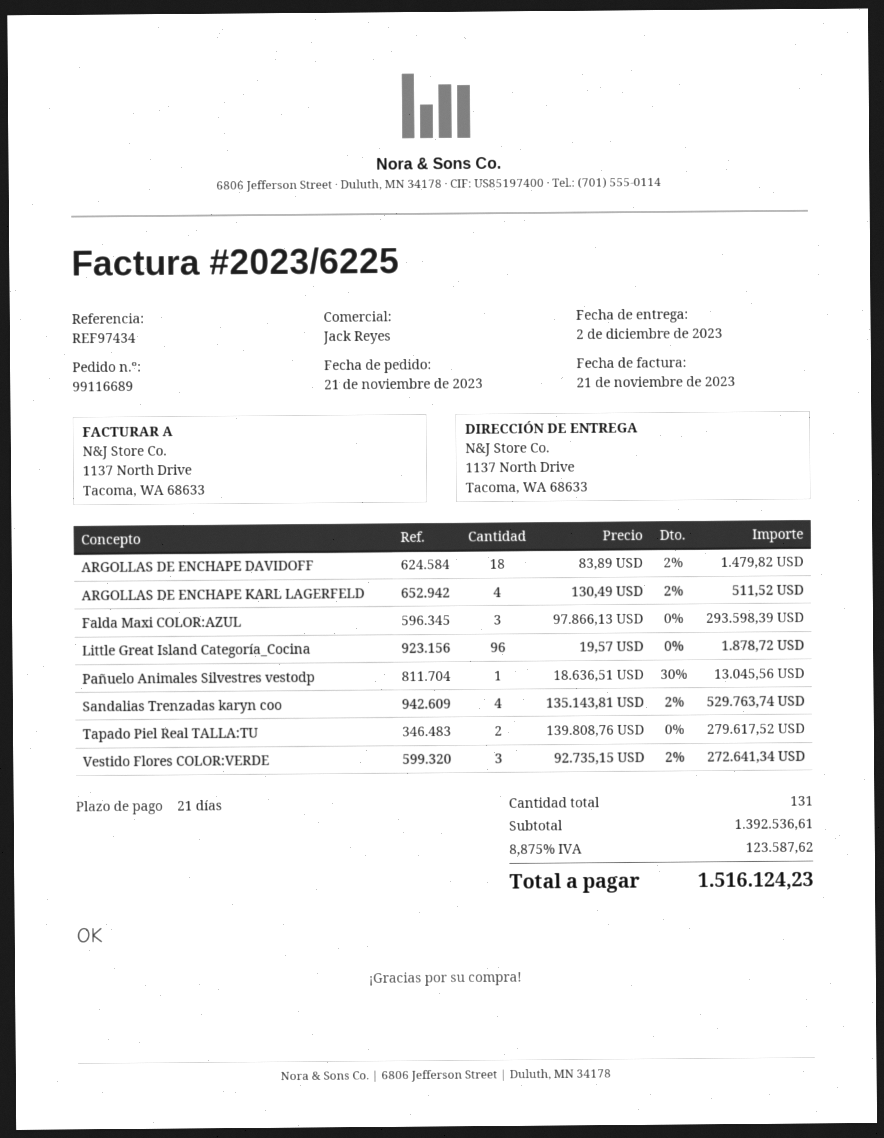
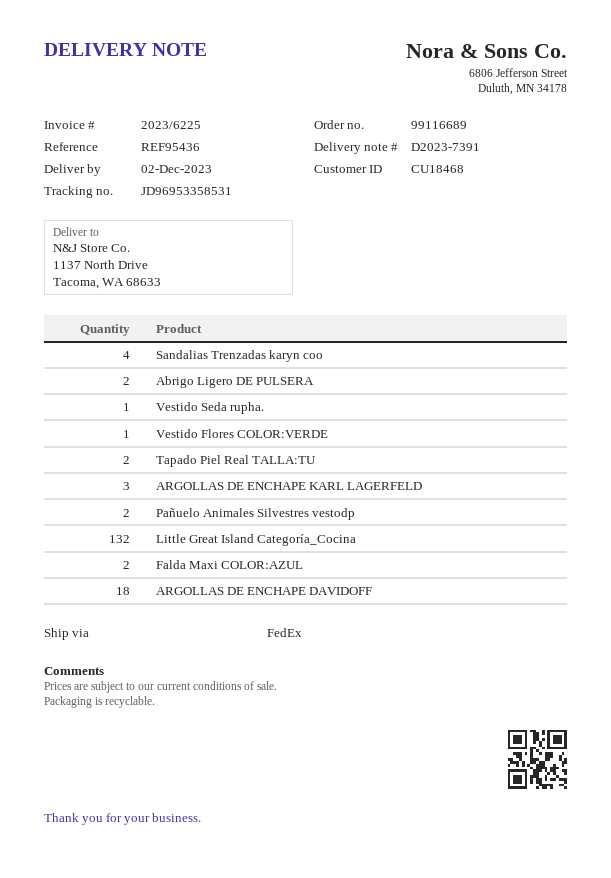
reference: REF97434 -> REF95436
ARGOLLAS DE ENCHAPE KARL LAGERFELD: 4 -> 3
Falda Maxi COLOR:AZUL: 3 -> 2
Little Great Island Categoría_Cocina: 96 -> 132
Pañuelo Animales Silvestres vestodp: 1 -> 2
Vestido Flores COLOR:VERDE: 3 -> 1
Abrigo Ligero DE PULSERA: none -> 2
Vestido Seda rupha.: none -> 1

